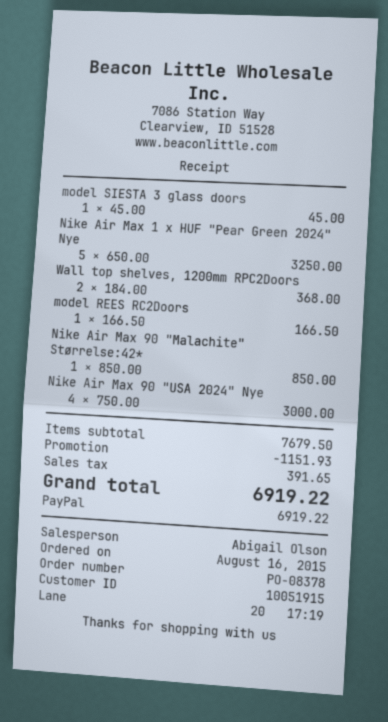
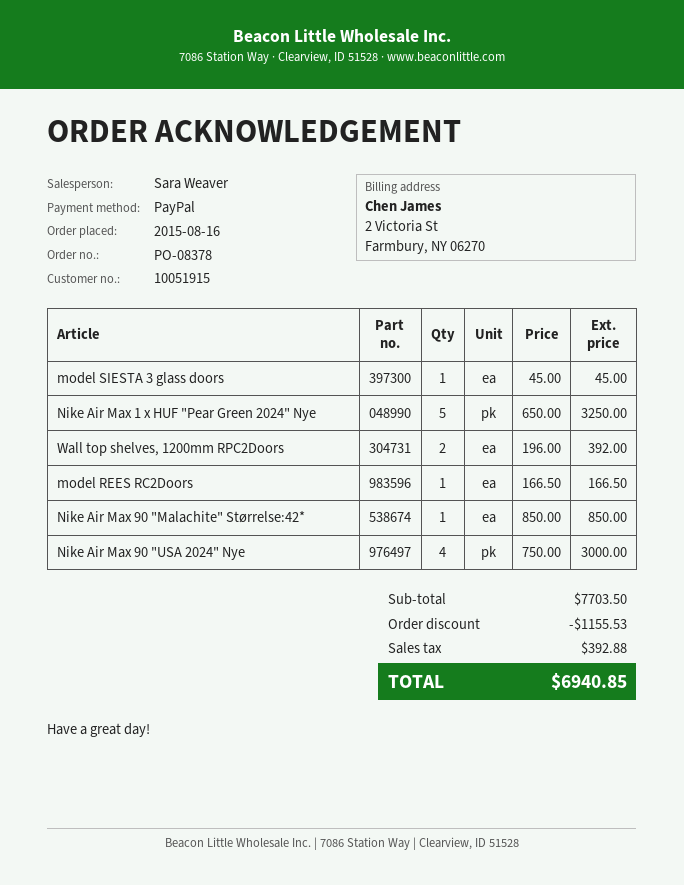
sales rep: Abigail Olson -> Sara Weaver
Wall top shelves, 1200mm RPC2Doors: 2 x 184.00 = 368.00 -> 2 x 196.00 = 392.00
subtotal: 7679.50 -> 7703.50
discount: 1151.93 -> 1155.53
tax: 391.65 -> 392.88
total: 6919.22 -> 6940.85

